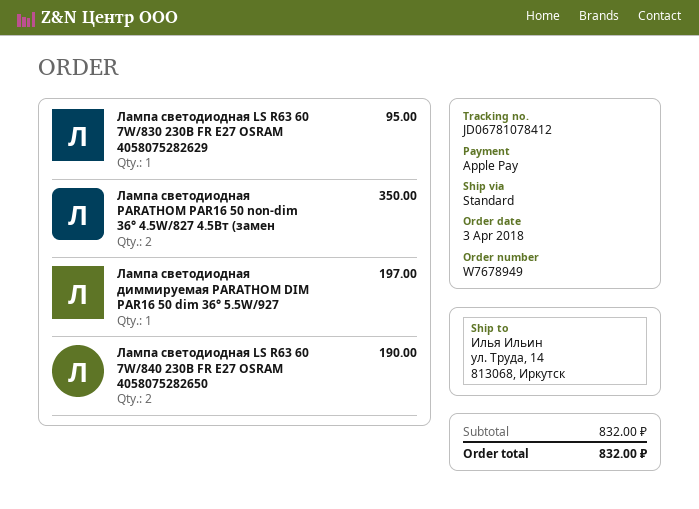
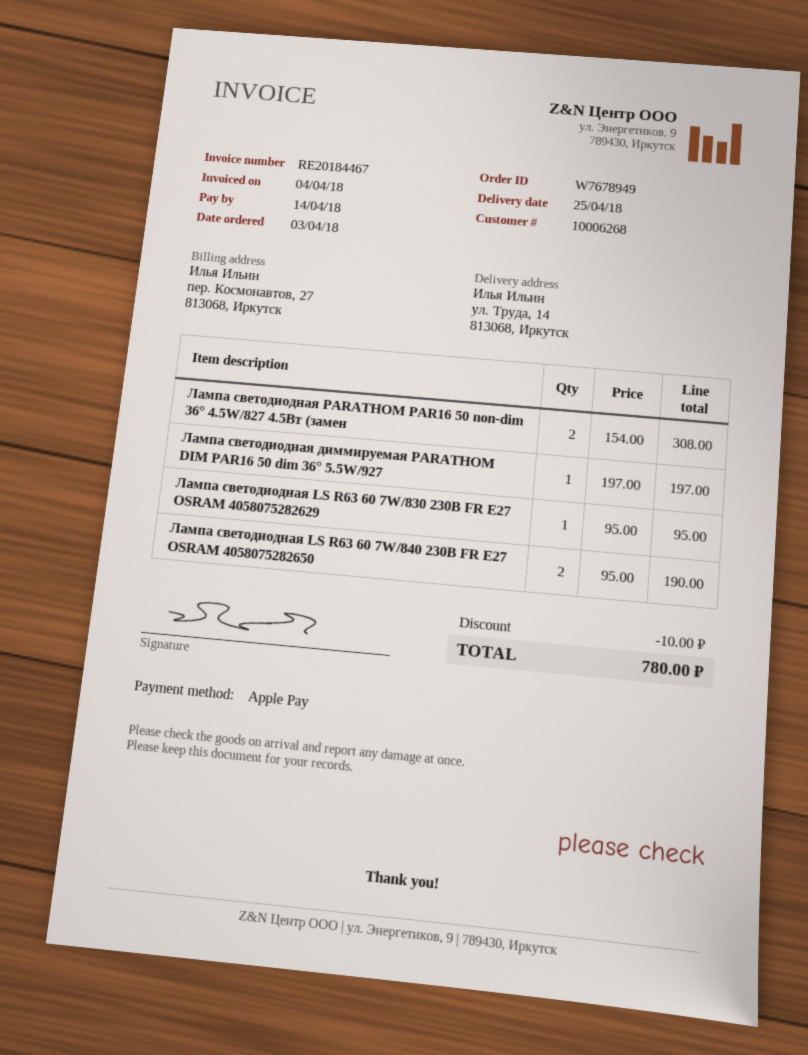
Лампа светодиодная PARATHOM PAR16 50 non-dim 36° 4.5W/827 4.5Вт (замен: 2 for 350.00 -> 2 for 308.00
discount: none -> 10.00
total: 832.00 -> 780.00

